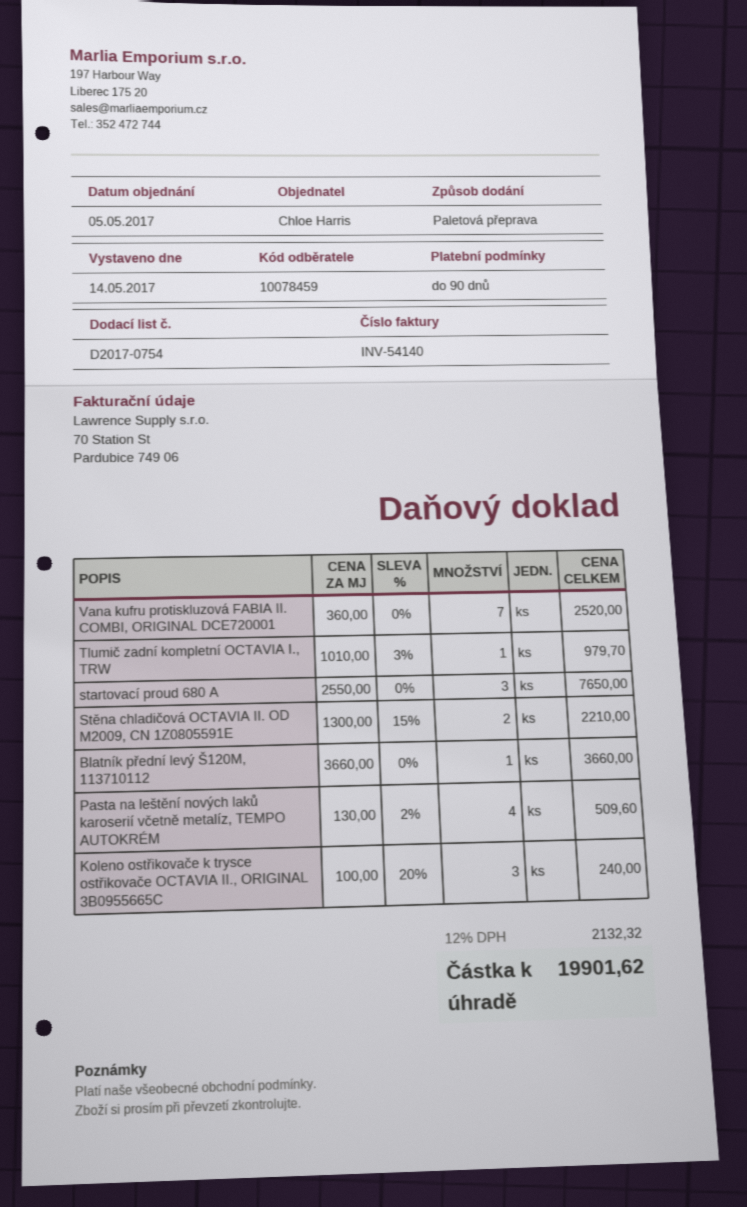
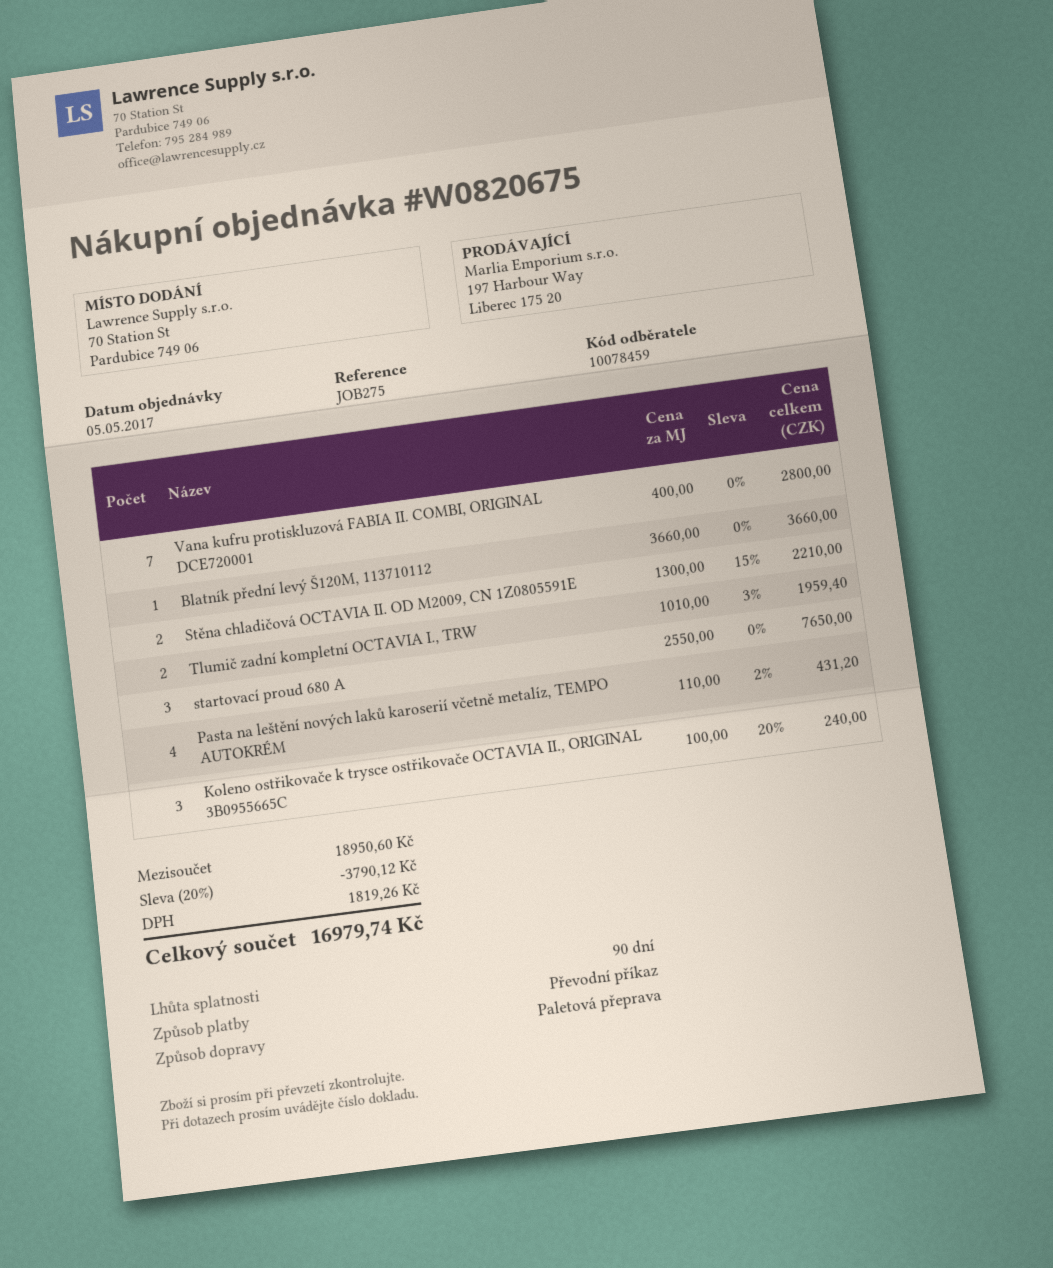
Vana kufru protiskluzová FABIA II. COMBI, ORIGINAL DCE720001: 7 x 360.00 = 2520.00 -> 7 x 400.00 = 2800.00
Tlumič zadní kompletní OCTAVIA I., TRW: 1 x 1010.00 - 3% = 979.70 -> 2 x 1010.00 - 3% = 1959.40
Pasta na leštění nových laků karoserií včetně metalíz, TEMPO AUTOKRÉM: 4 x 130.00 - 2% = 509.60 -> 4 x 110.00 - 2% = 431.20
discount: none -> 20% = 3790.12
tax: 2132.32 -> 1819.26
total: 19901.62 -> 16979.74

